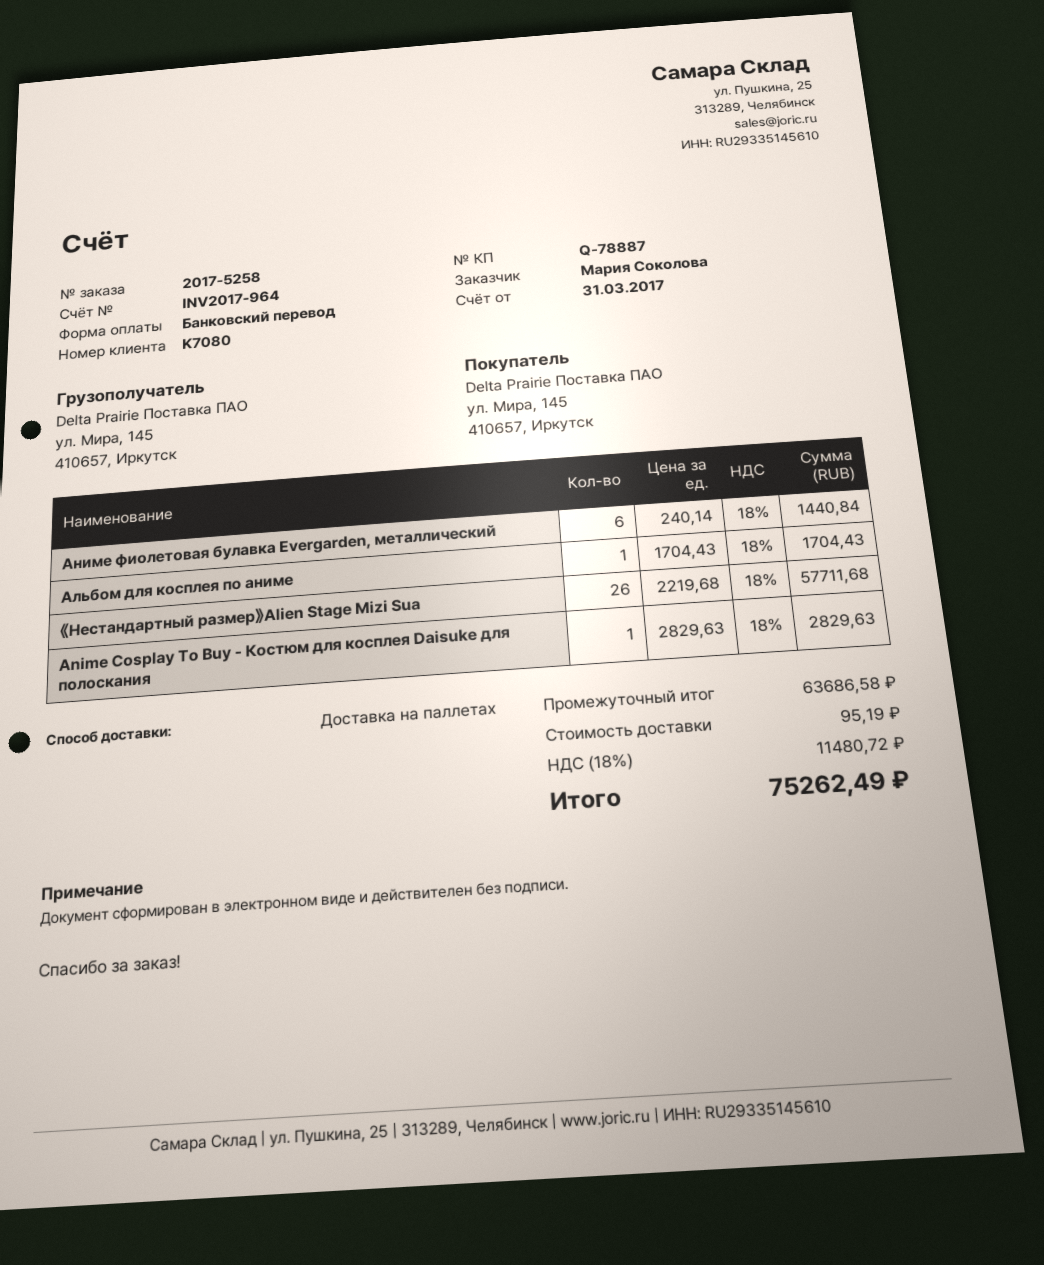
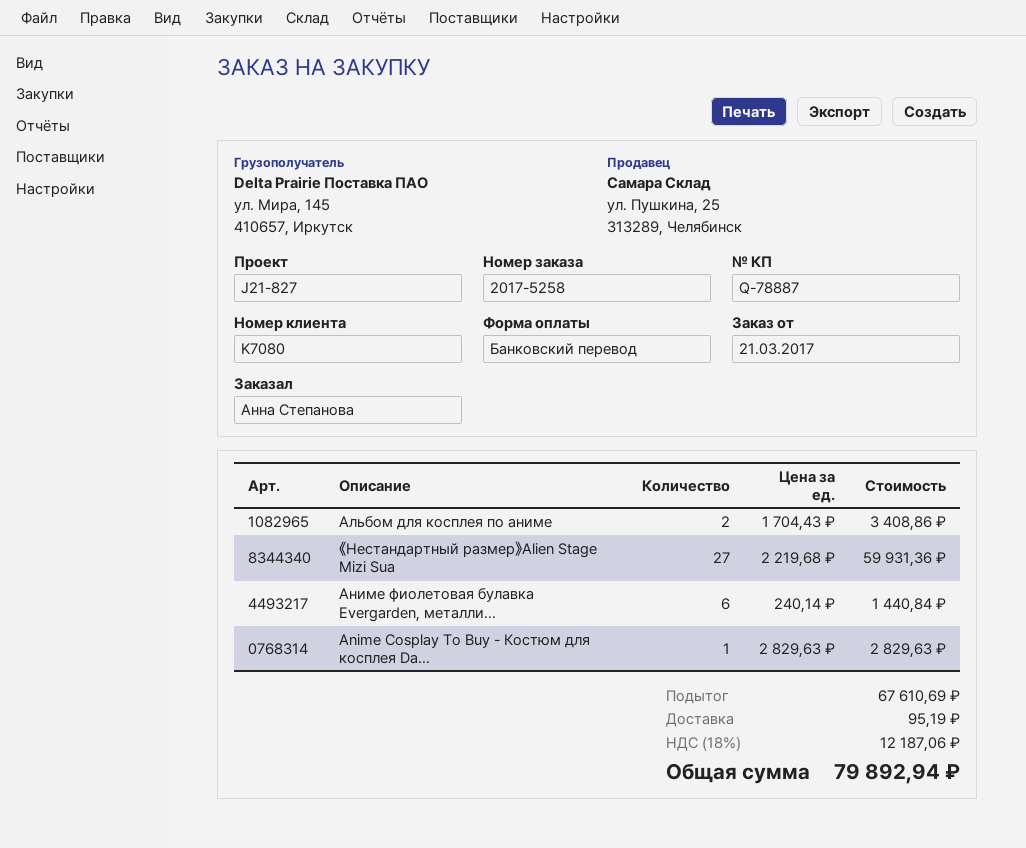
ordered by: Мария Соколова -> Анна Степанова
Альбом для косплея по аниме: 1 x 1704.43 = 1704.43 -> 2 x 1704.43 = 3408.86
《Нестандартный размер》Alien Stage Mizi Sua: 26 x 2219.68 = 57711.68 -> 27 x 2219.68 = 59931.36
subtotal: 63686.58 -> 67610.69
tax: 18% = 11480.72 -> 18% = 12187.06
total: 75262.49 -> 79892.94

